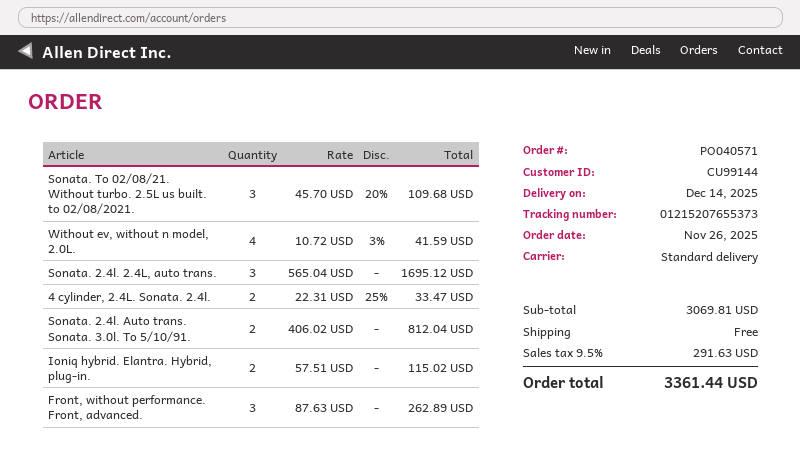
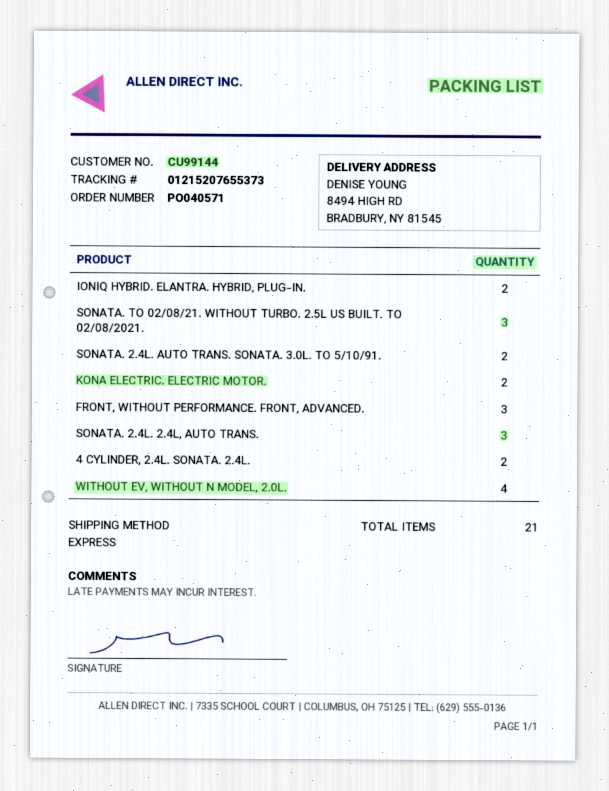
shipping method: standard -> express
KONA ELECTRIC. ELECTRIC MOTOR.: none -> 2

